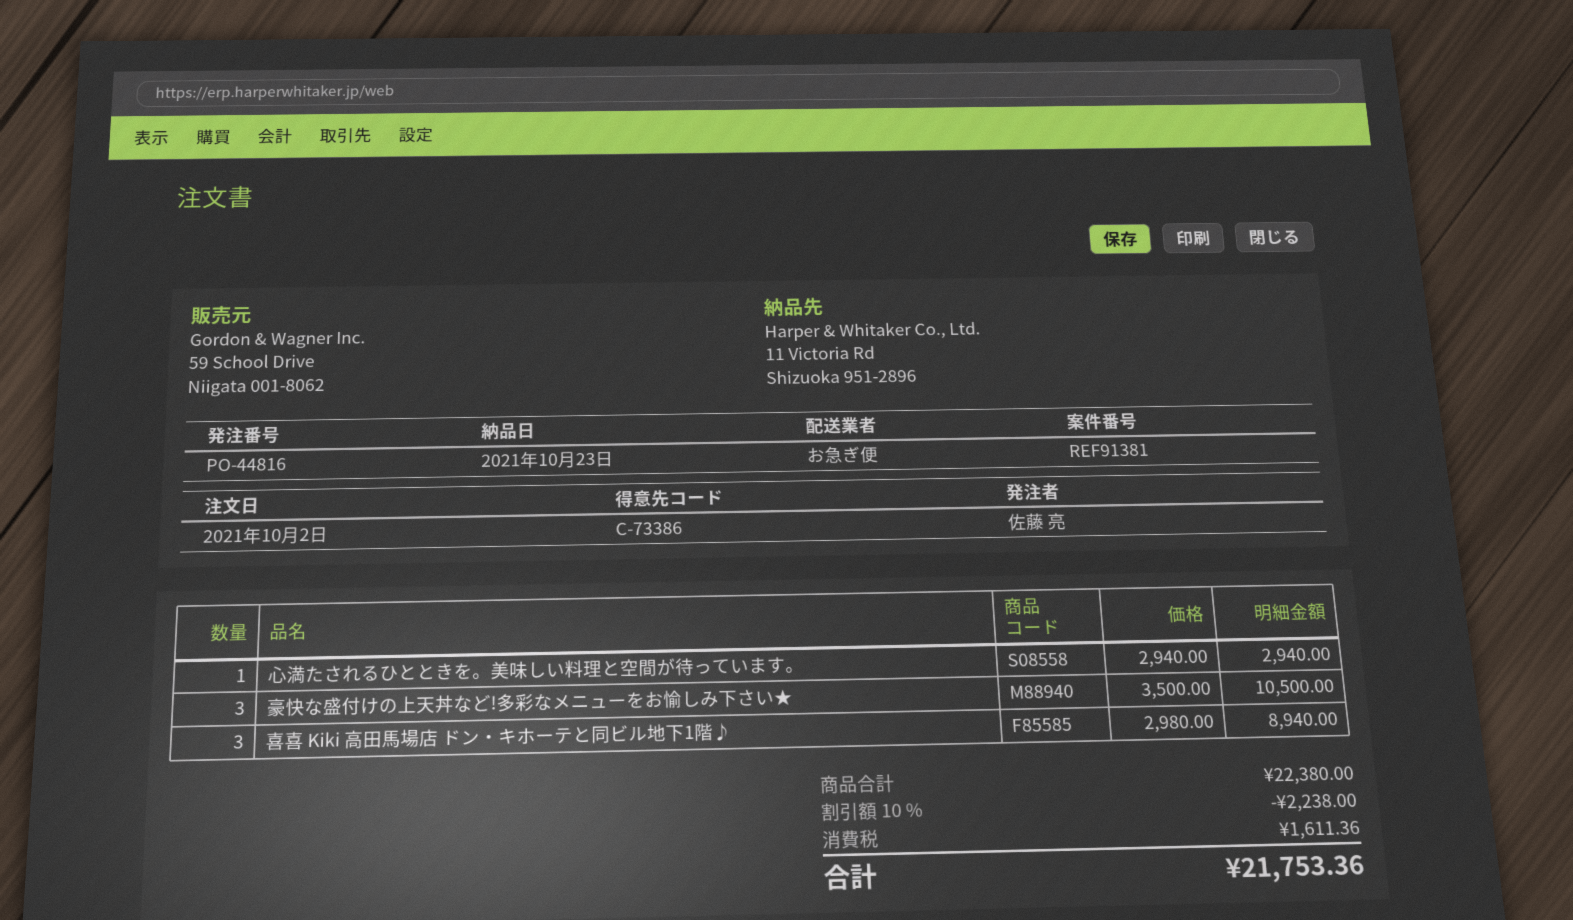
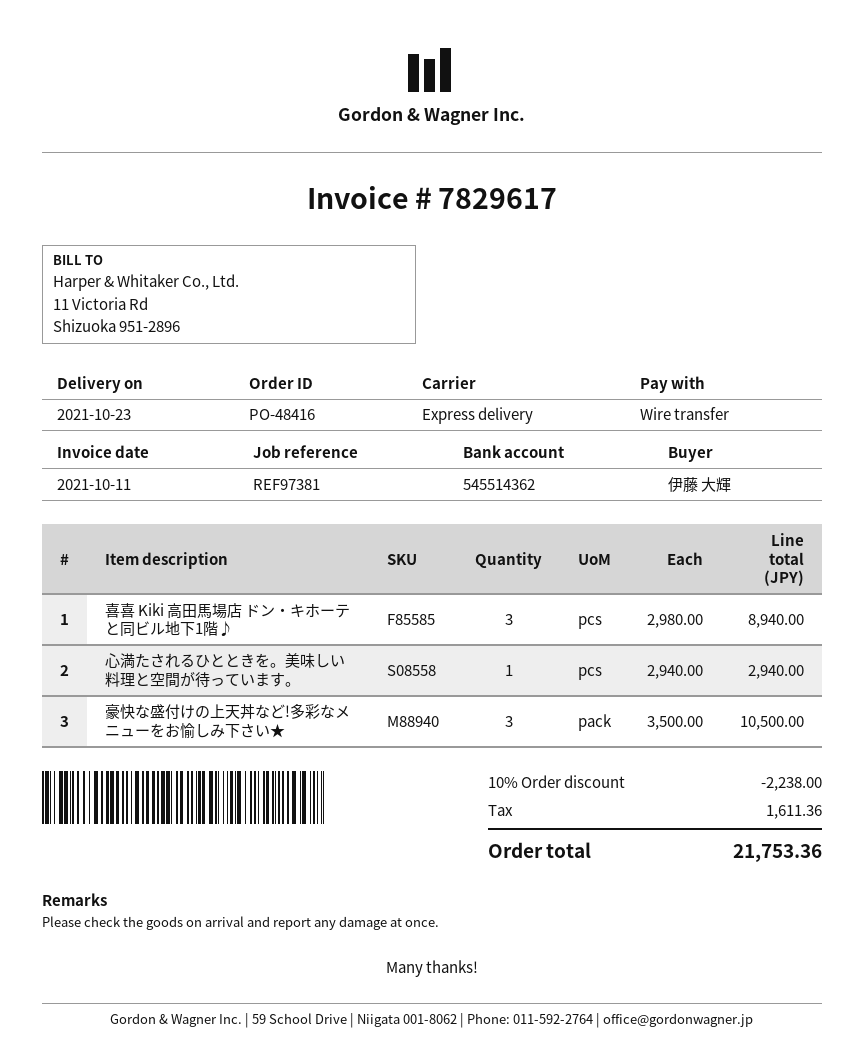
order number: PO-44816 -> PO-48416
reference: REF91381 -> REF97381
ordered by: 佐藤 亮 -> 伊藤 大輝

